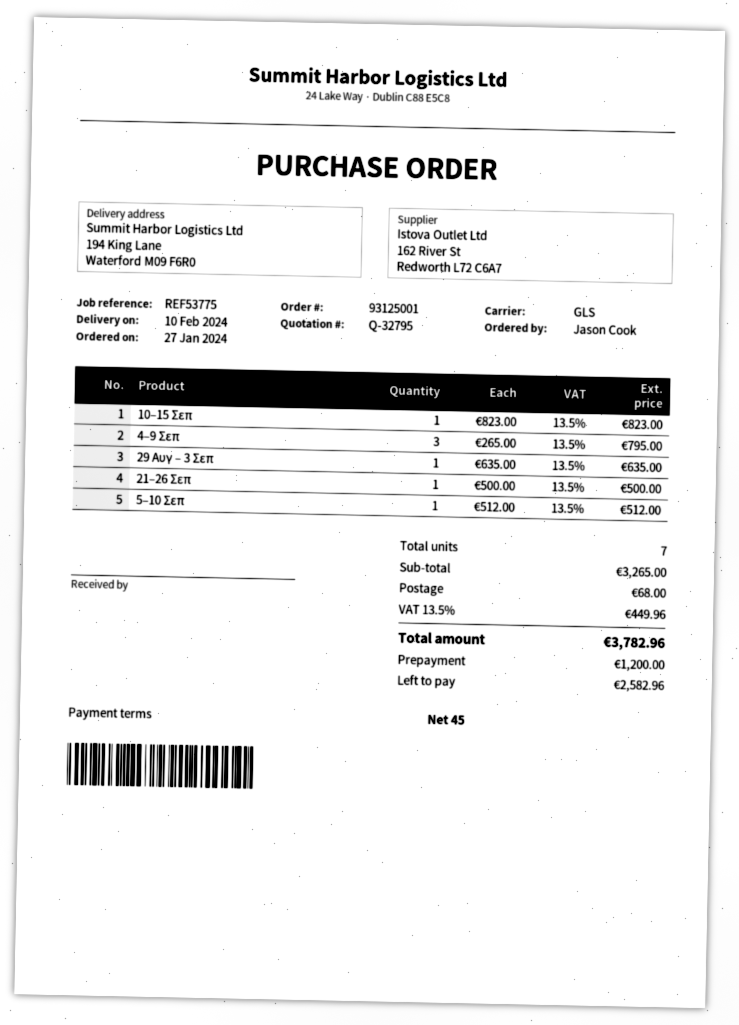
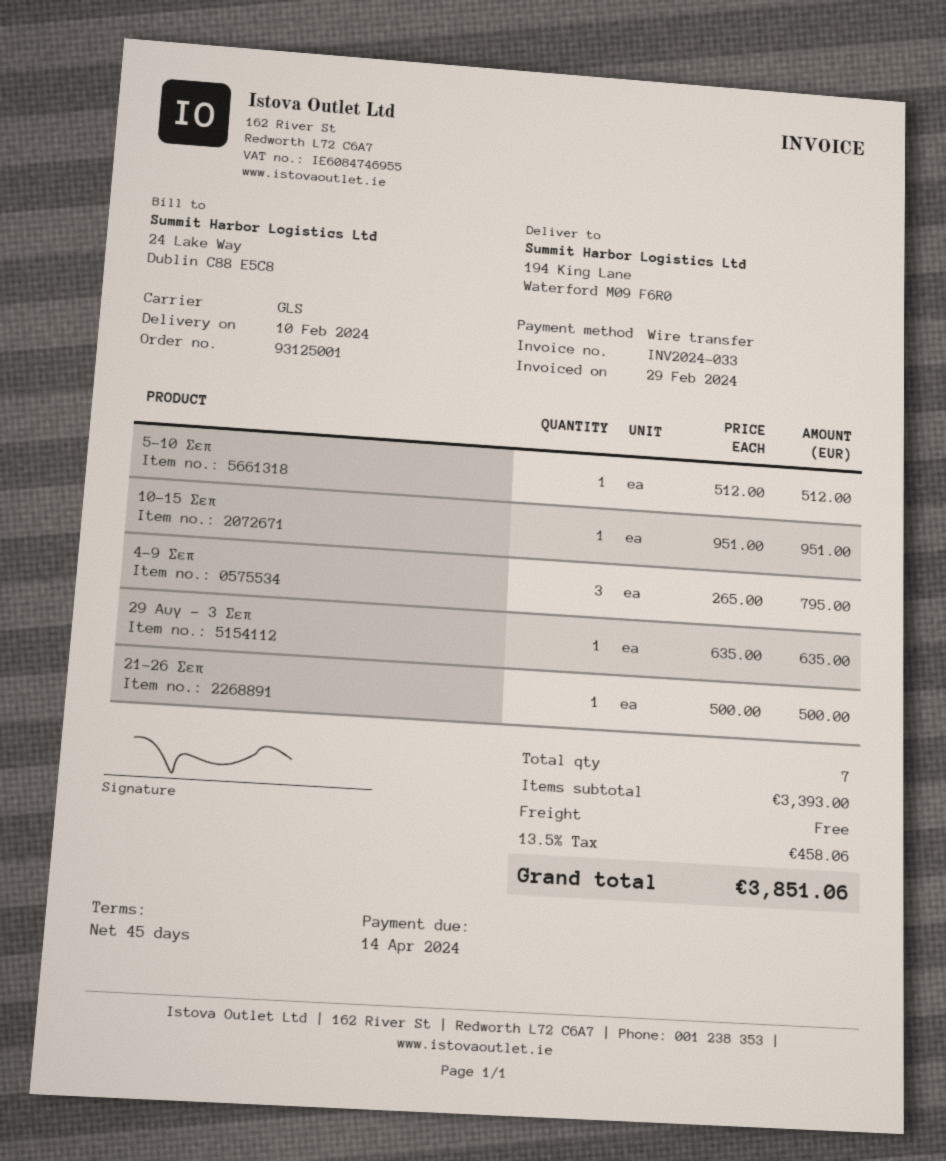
10–15 Σεπ: 1 x 823.00 = 823.00 -> 1 x 951.00 = 951.00
subtotal: 3265.00 -> 3393.00
shipping: 68.00 -> 0.00
tax: 13.5% = 449.96 -> 13.5% = 458.06
total: 3782.96 -> 3851.06

